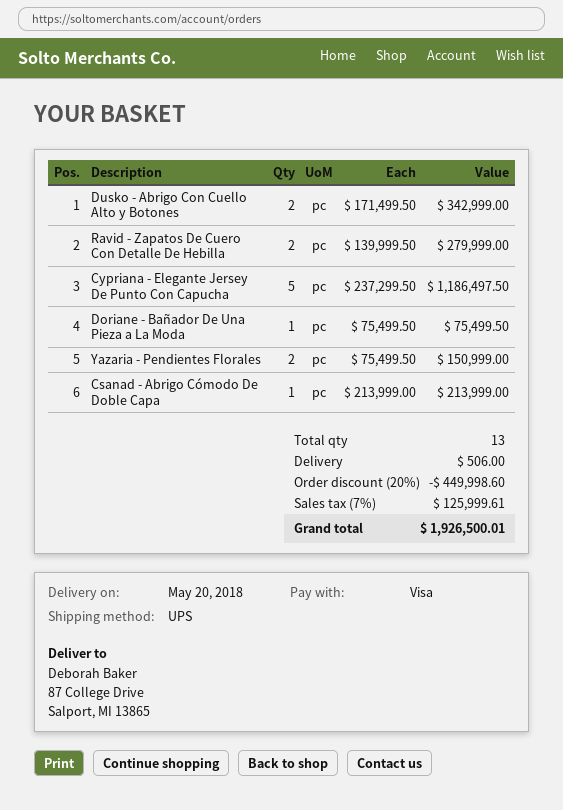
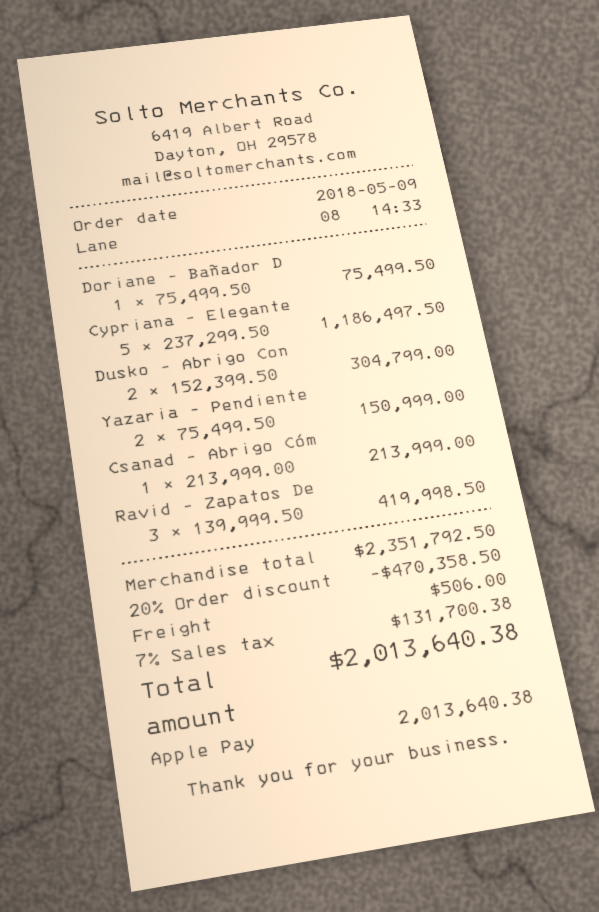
payment method: Visa -> Apple Pay
Dusko - Abrigo Con Cuello Alto y Botones: 2 x 171499.50 = 342999.00 -> 2 x 152399.50 = 304799.00
Ravid - Zapatos De Cuero Con Detalle De Hebilla: 2 x 139999.50 = 279999.00 -> 3 x 139999.50 = 419998.50
discount: 20% = 449998.60 -> 20% = 470358.50
tax: 7% = 125999.61 -> 7% = 131700.38
total: 1926500.01 -> 2013640.38

